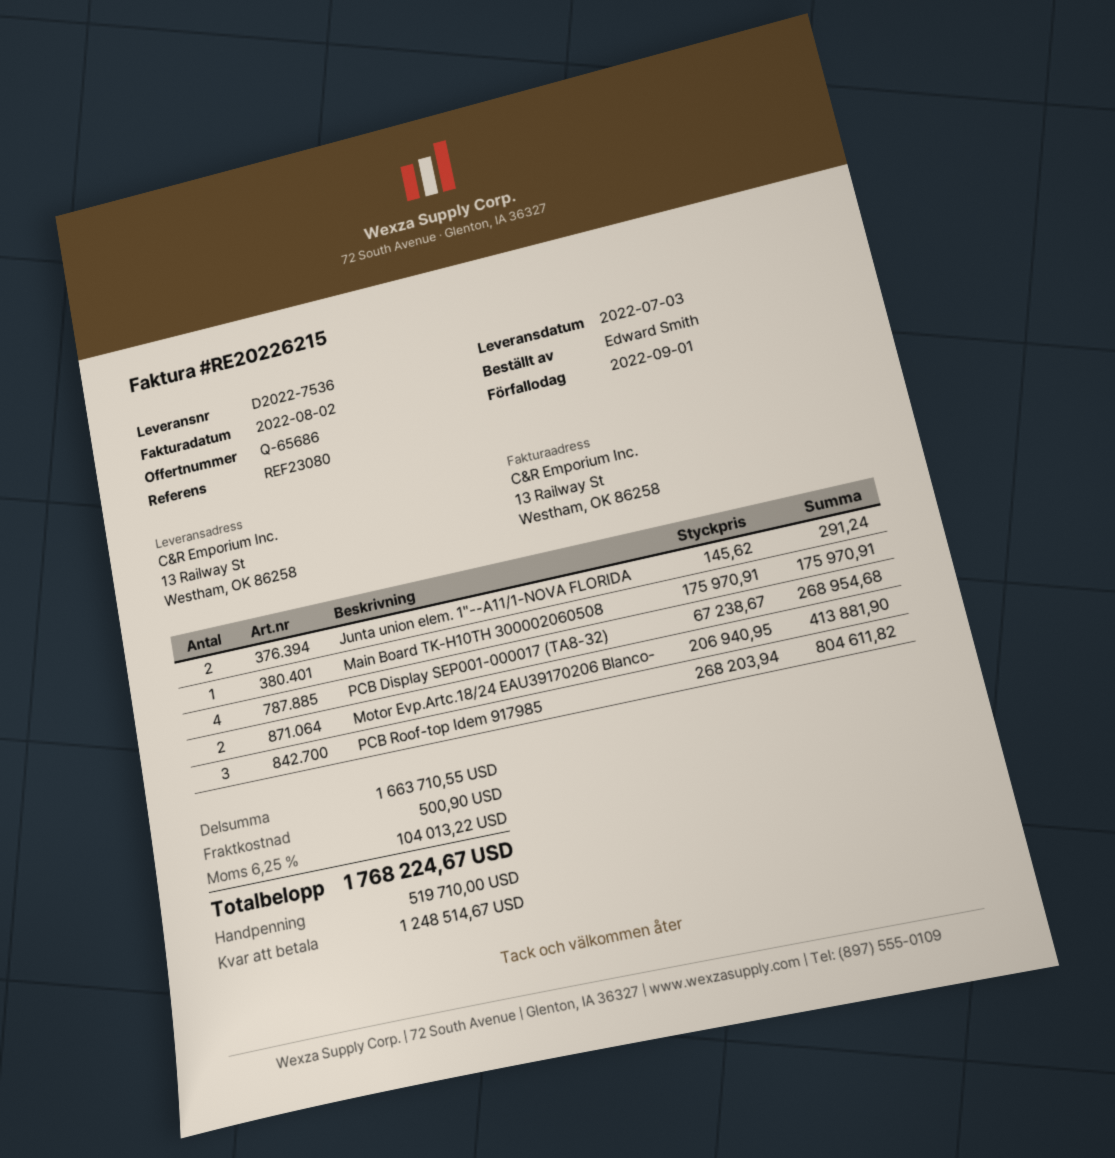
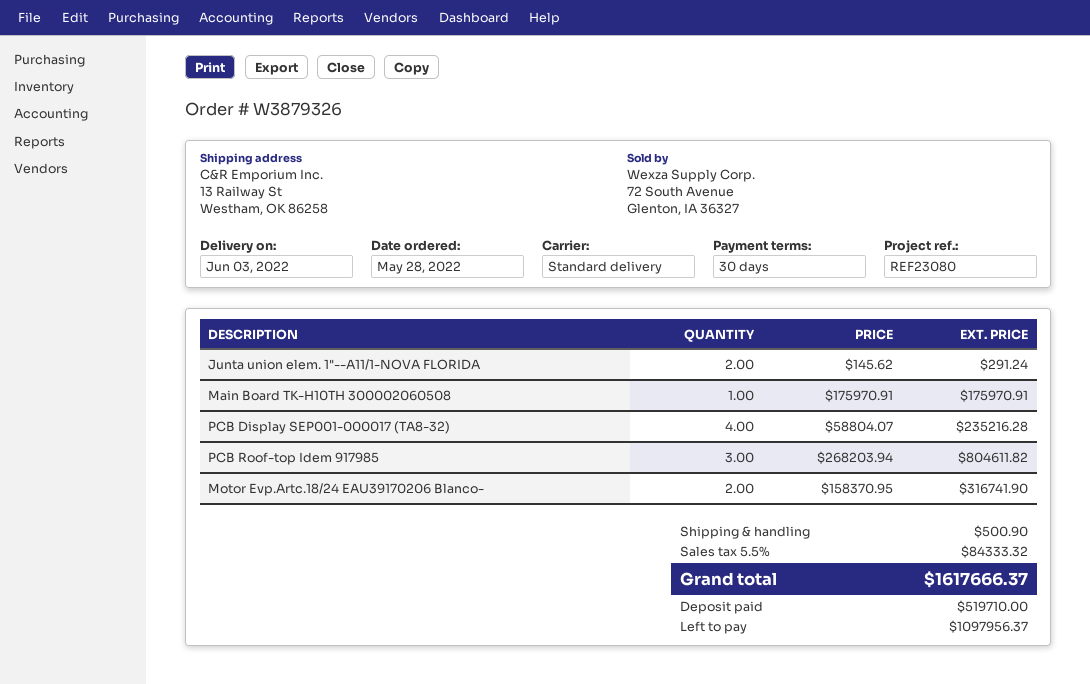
delivery date: 2022-07-03 -> 2022-06-03
PCB Display SEP001-000017 (TA8-32): 4 x 67238.67 = 268954.68 -> 4 x 58804.07 = 235216.28
Motor Evp.Artc.18/24 EAU39170206 Blanco-: 2 x 206940.95 = 413881.90 -> 2 x 158370.95 = 316741.90
tax: 6.25% = 104013.22 -> 5.5% = 84333.32
total: 1768224.67 -> 1617666.37
balance: 1248514.67 -> 1097956.37

